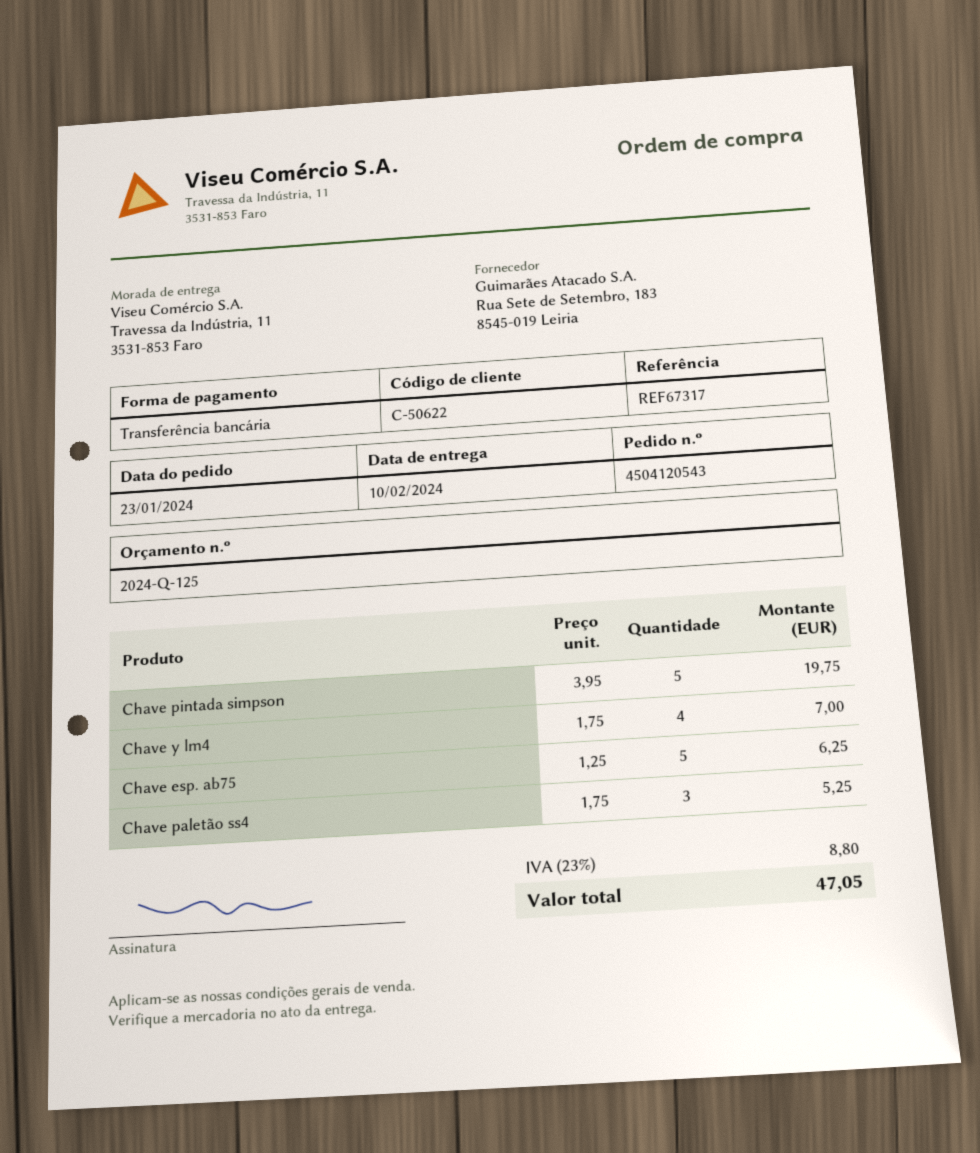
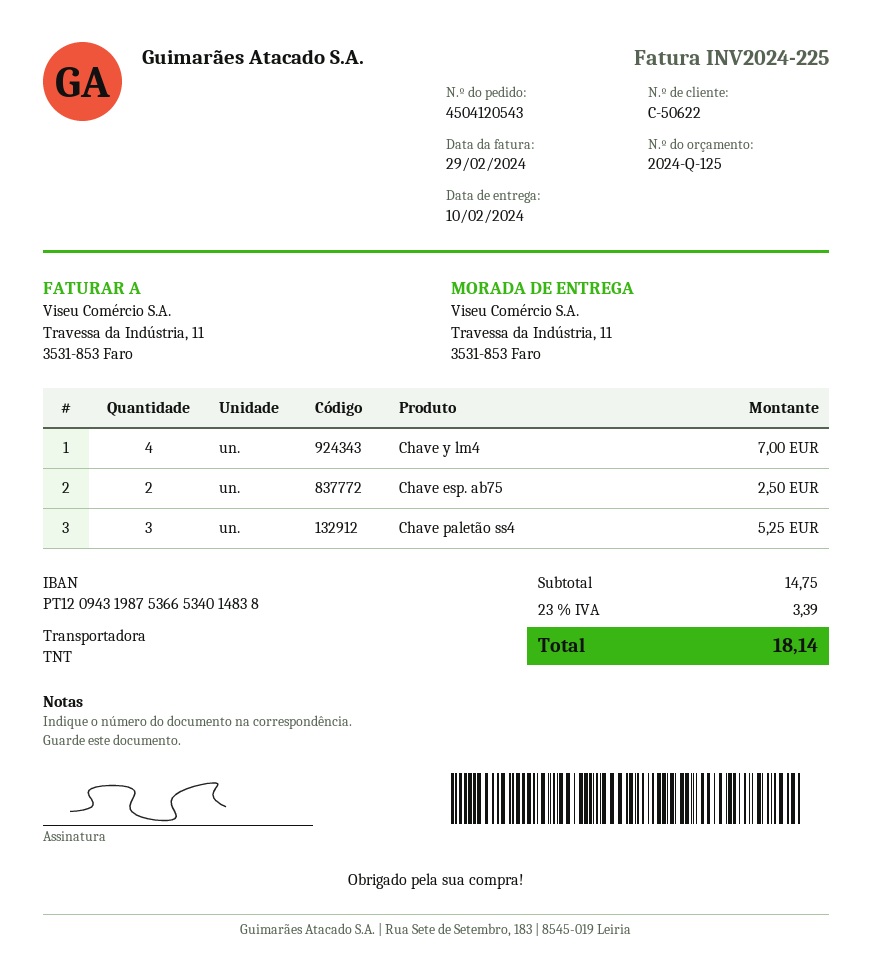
Chave pintada simpson: 5 for 19.75 -> none
Chave esp. ab75: 5 for 6.25 -> 2 for 2.50
tax: 23% = 8.80 -> 23% = 3.39
total: 47.05 -> 18.14

